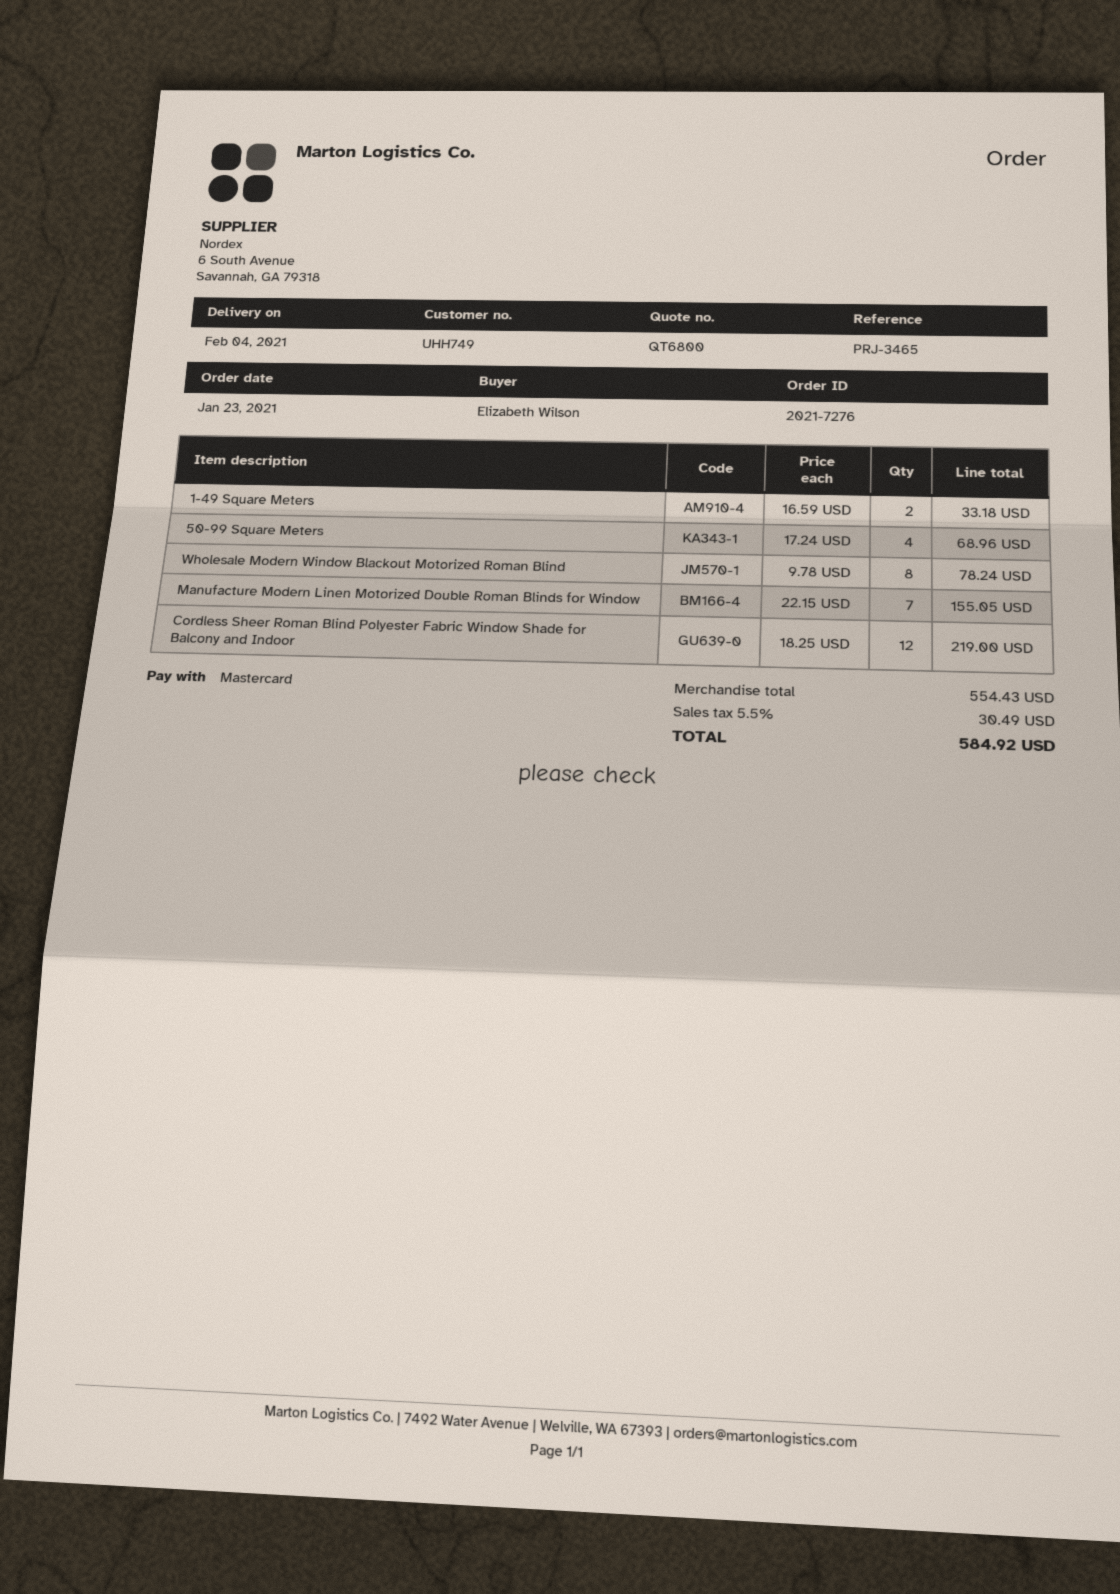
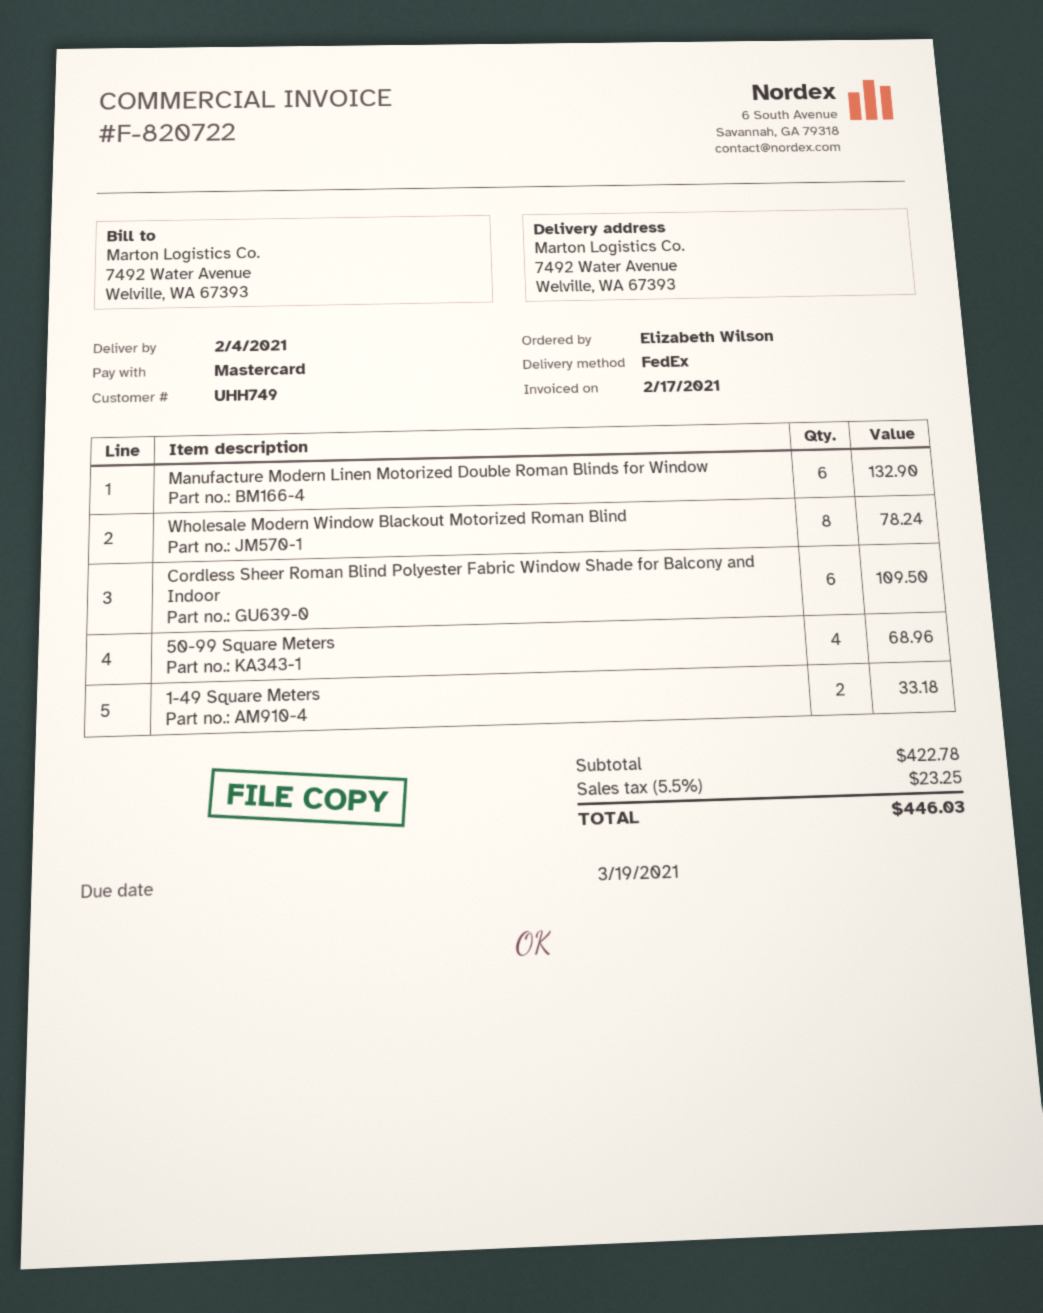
Manufacture Modern Linen Motorized Double Roman Blinds for Window: 7 for 155.05 -> 6 for 132.90
Cordless Sheer Roman Blind Polyester Fabric Window Shade for Balcony and Indoor: 12 for 219.00 -> 6 for 109.50
subtotal: 554.43 -> 422.78
tax: 5.5% = 30.49 -> 5.5% = 23.25
total: 584.92 -> 446.03

